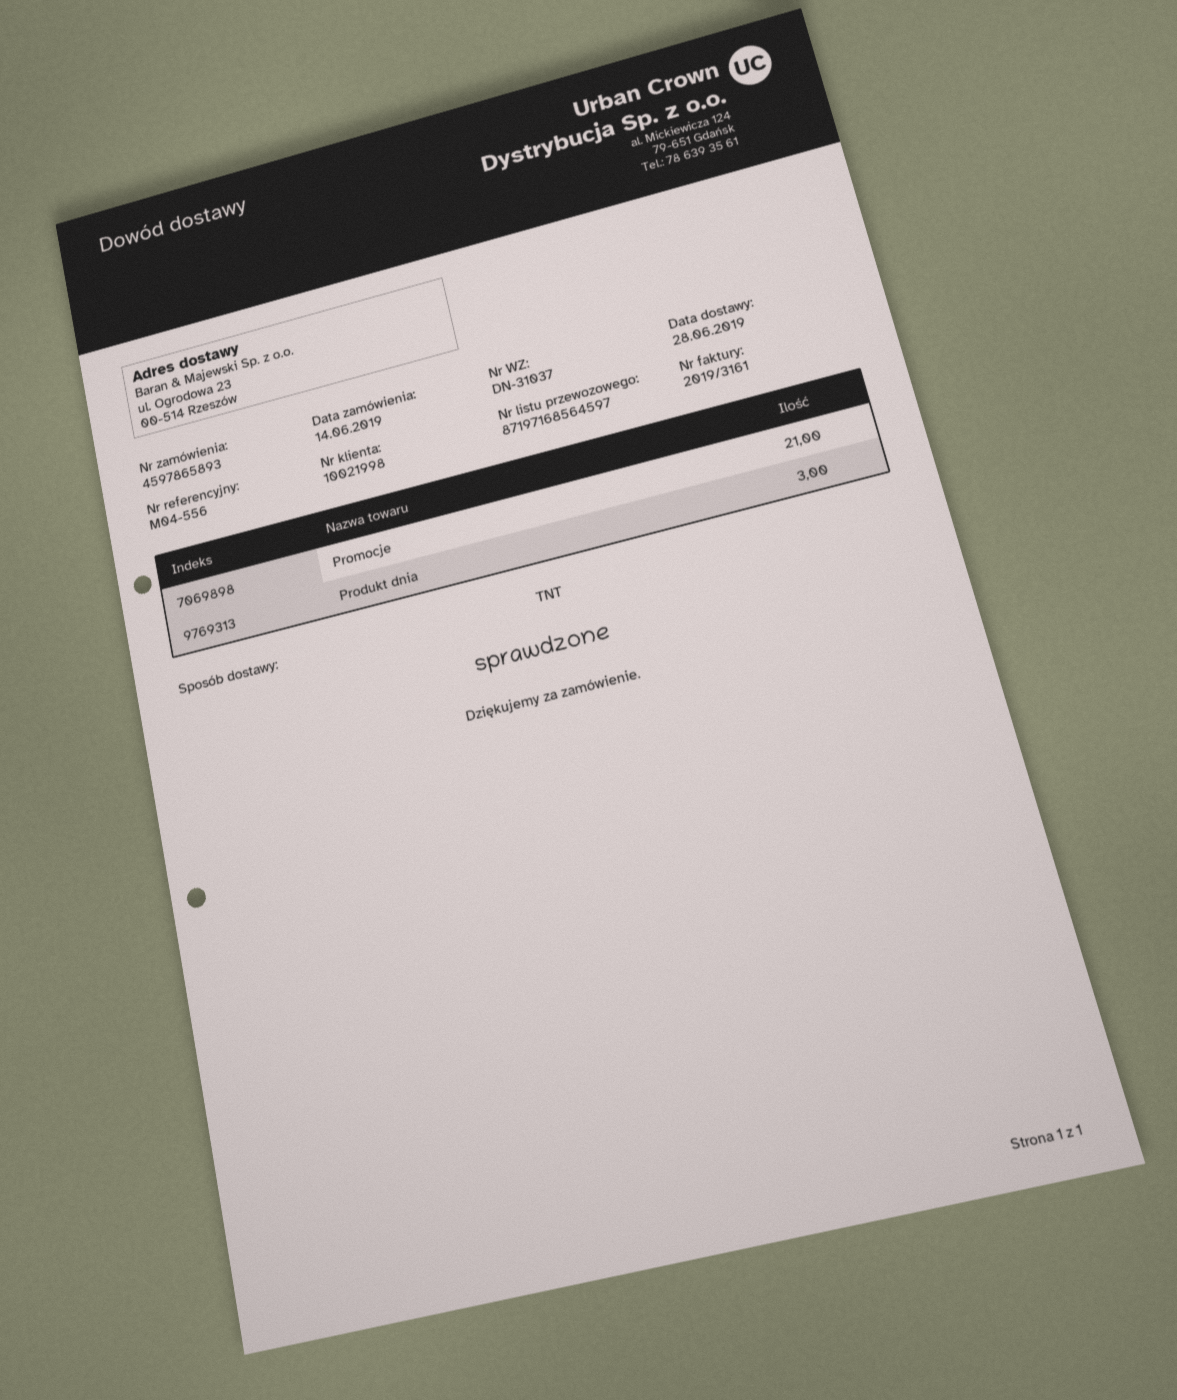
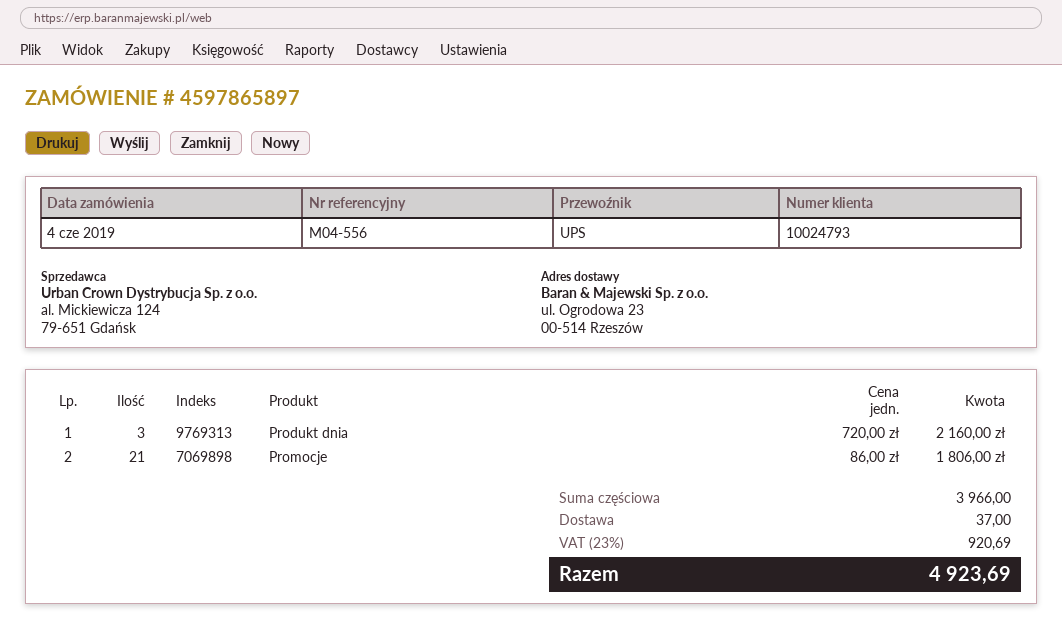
order number: 4597865893 -> 4597865897
order date: 2019-06-14 -> 2019-06-04
customer number: 10021998 -> 10024793
shipping method: TNT -> UPS

